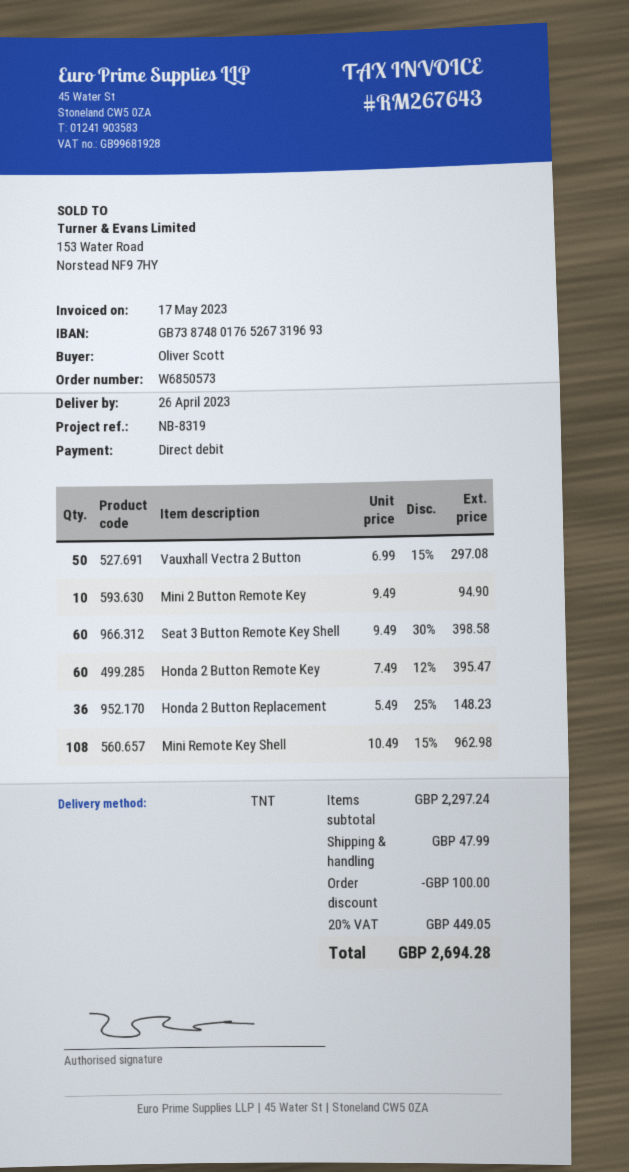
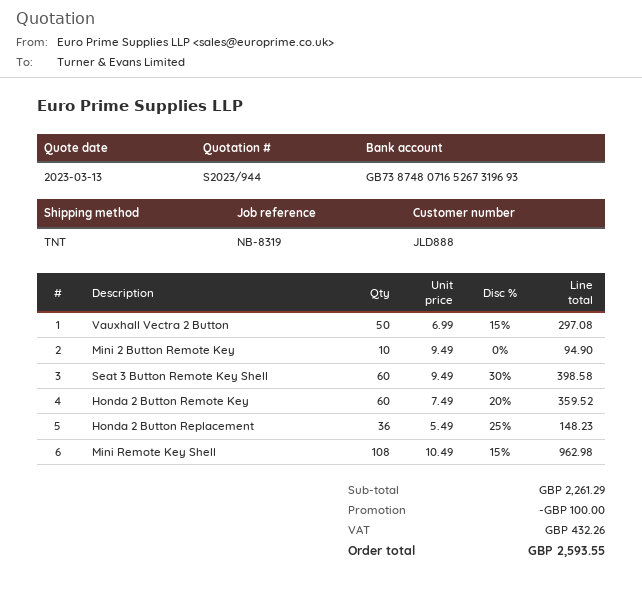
bank account: GB73874801765267319693 -> GB73874807165267319693
Honda 2 Button Remote Key: 60 x 7.49 - 12% = 395.47 -> 60 x 7.49 - 20% = 359.52
subtotal: 2297.24 -> 2261.29
shipping: 47.99 -> none
tax: 449.05 -> 432.26
total: 2694.28 -> 2593.55

